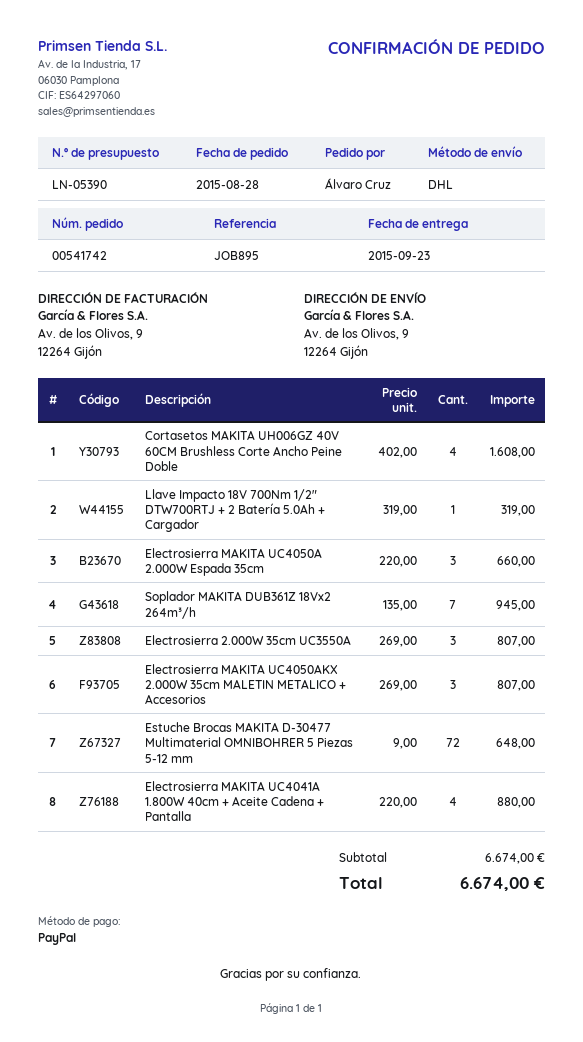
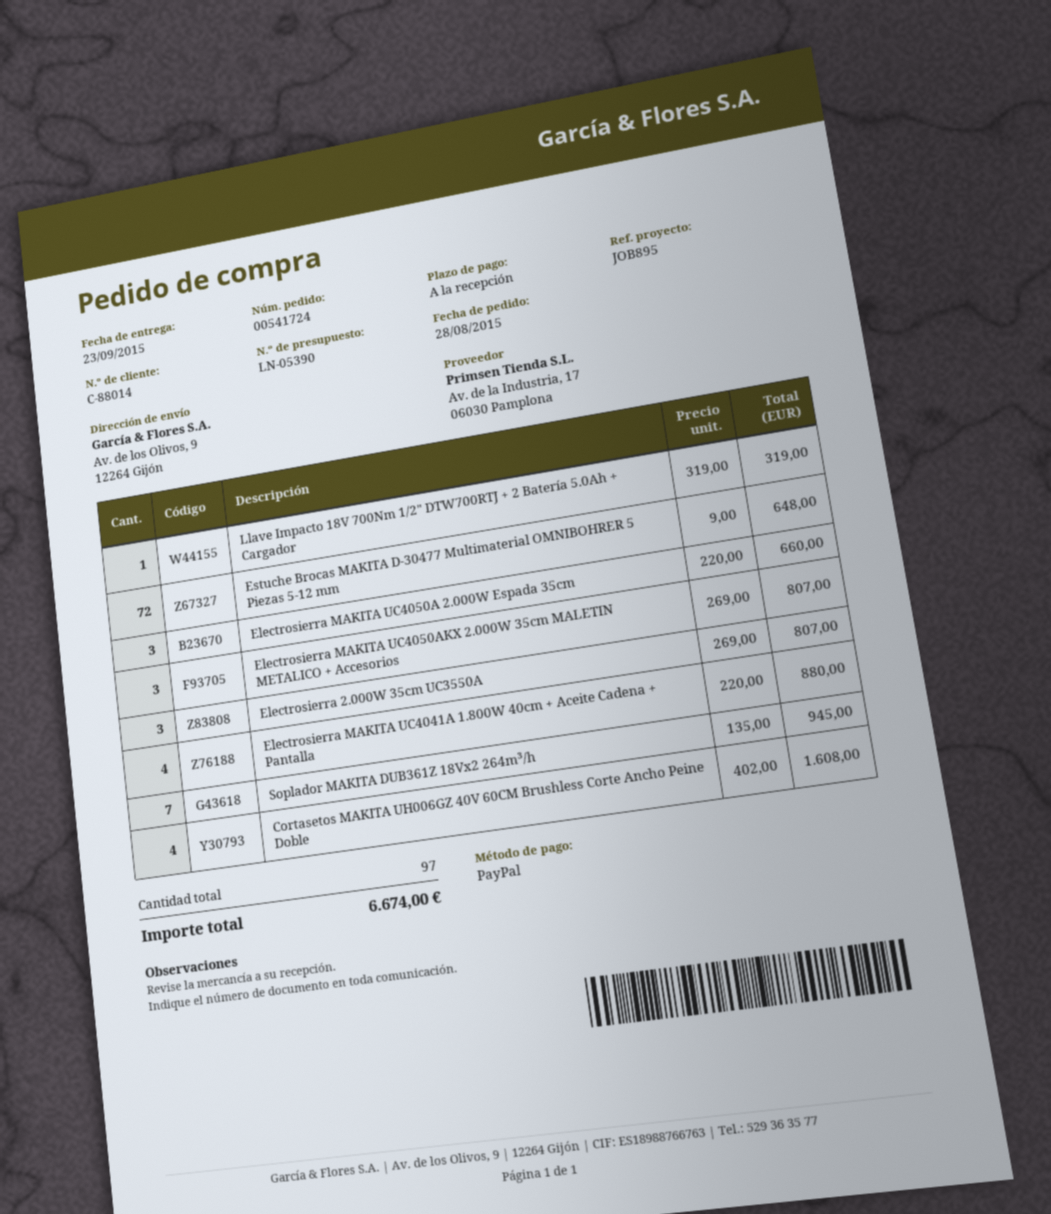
order number: 00541742 -> 00541724

